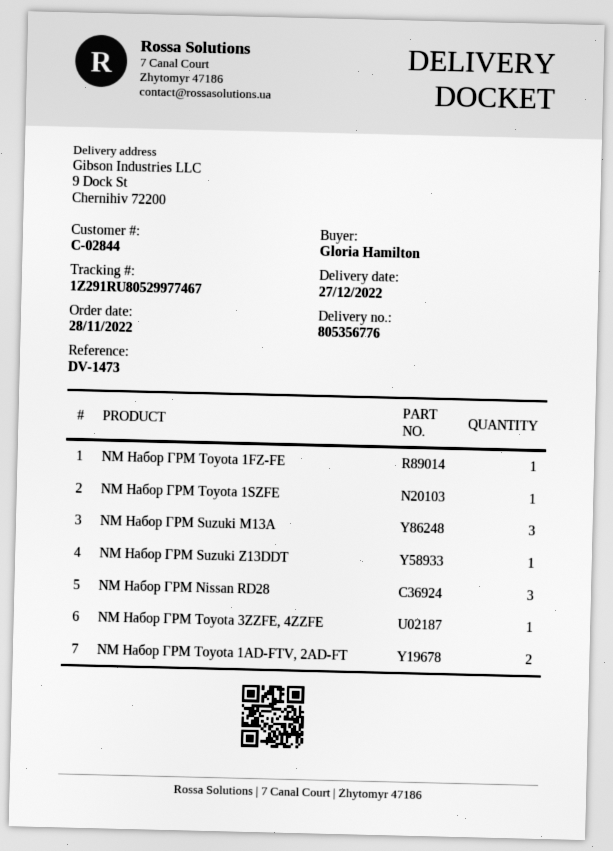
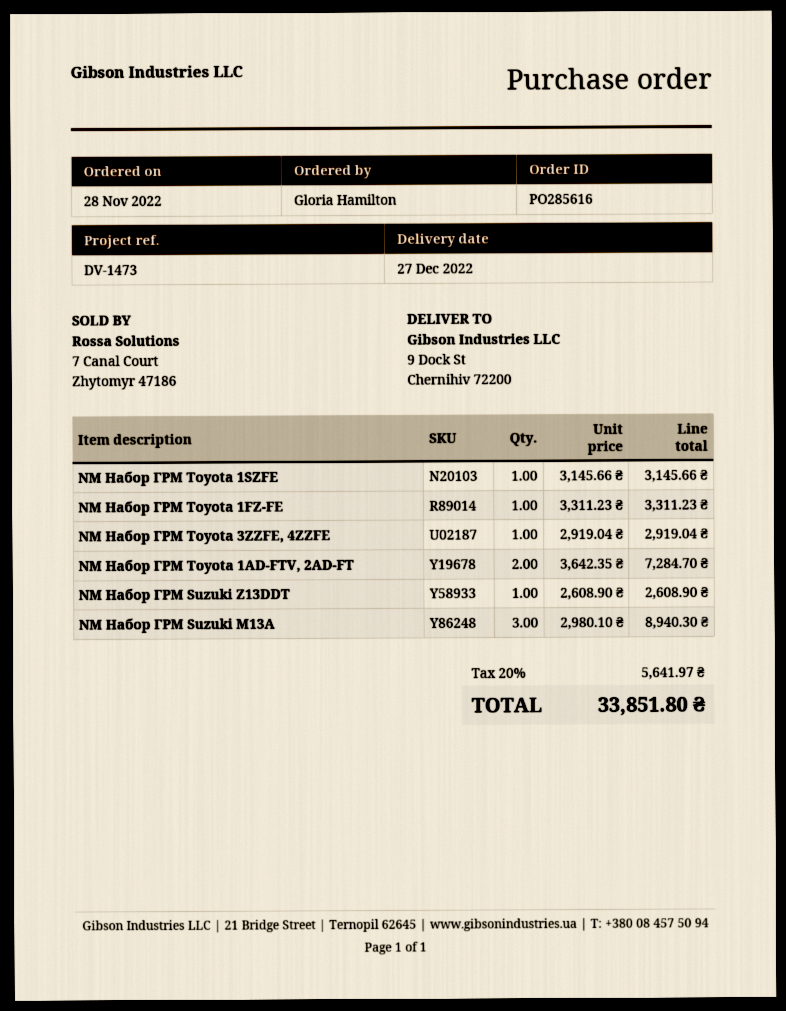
NM Набор ГРМ Nissan RD28: 3 -> none

